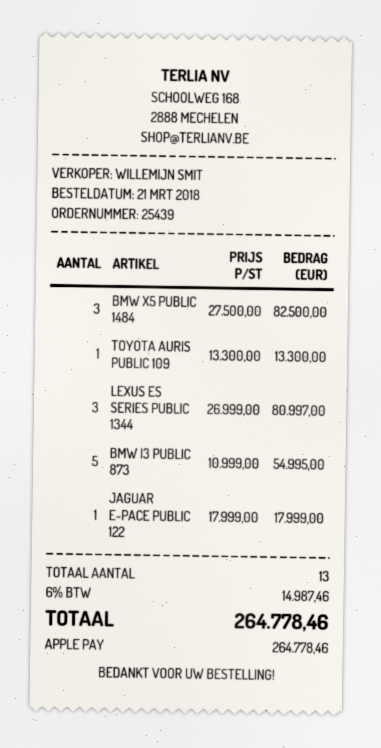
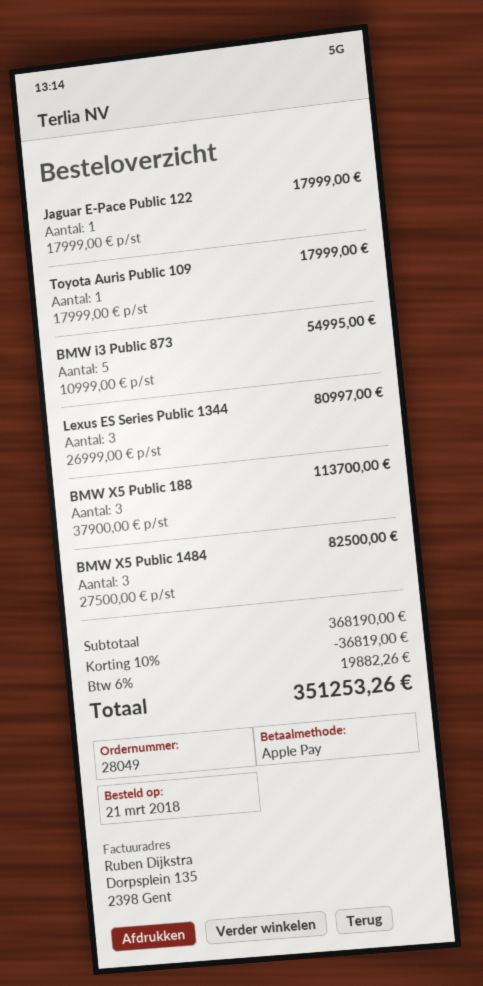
order number: 25439 -> 28049
TOYOTA AURIS PUBLIC 109: 1 x 13300.00 = 13300.00 -> 1 x 17999.00 = 17999.00
BMW X5 Public 188: none -> 3 x 37900.00 = 113700.00
discount: none -> 10% = 36819.00
tax: 6% = 14987.46 -> 6% = 19882.26
total: 264778.46 -> 351253.26

